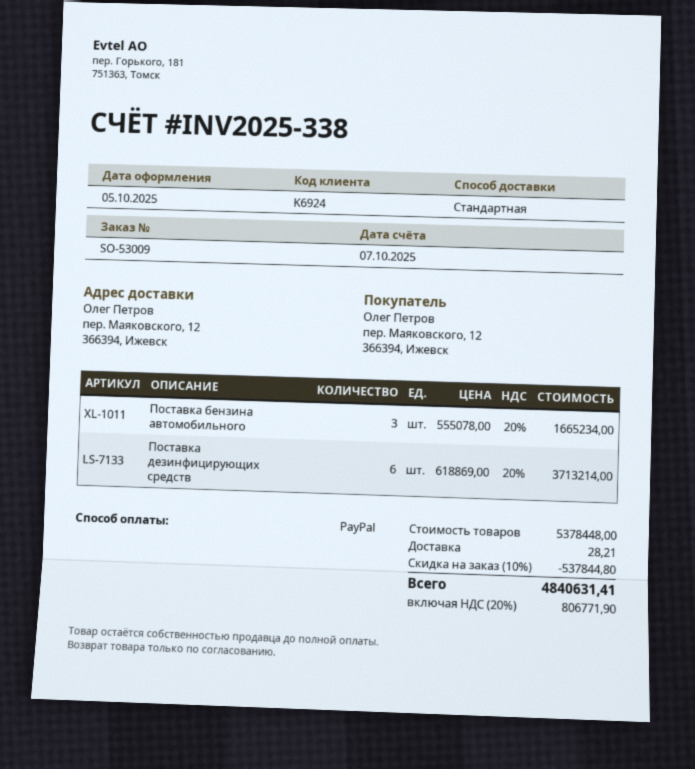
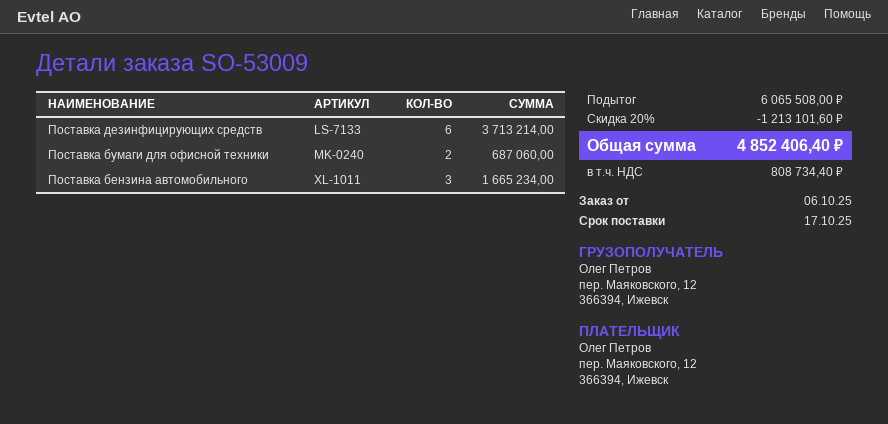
order date: 2025-10-05 -> 2025-10-06
Поставка бумаги для офисной техники: none -> 2 for 687060.00
subtotal: 5378448.00 -> 6065508.00
discount: 10% = 537844.80 -> 20% = 1213101.60
shipping: 28.21 -> none
tax: 806771.90 -> 808734.40
total: 4840631.41 -> 4852406.40

